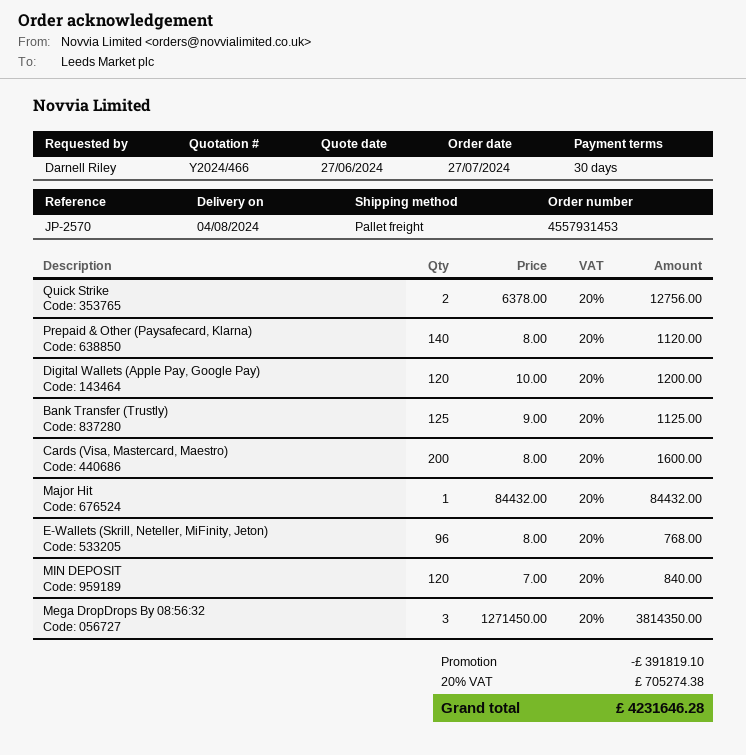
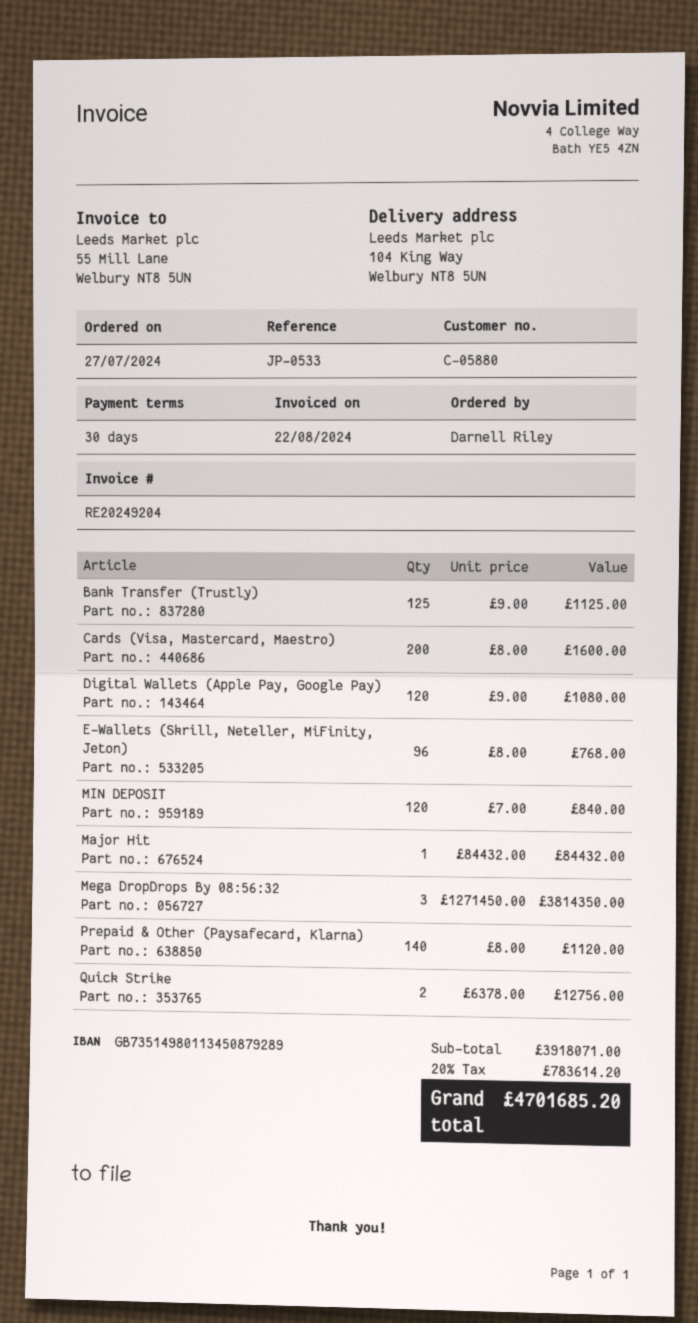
reference: JP-2570 -> JP-0533
Digital Wallets (Apple Pay, Google Pay): 120 x 10.00 = 1200.00 -> 120 x 9.00 = 1080.00
discount: 391819.10 -> none
tax: 20% = 705274.38 -> 20% = 783614.20
total: 4231646.28 -> 4701685.20

